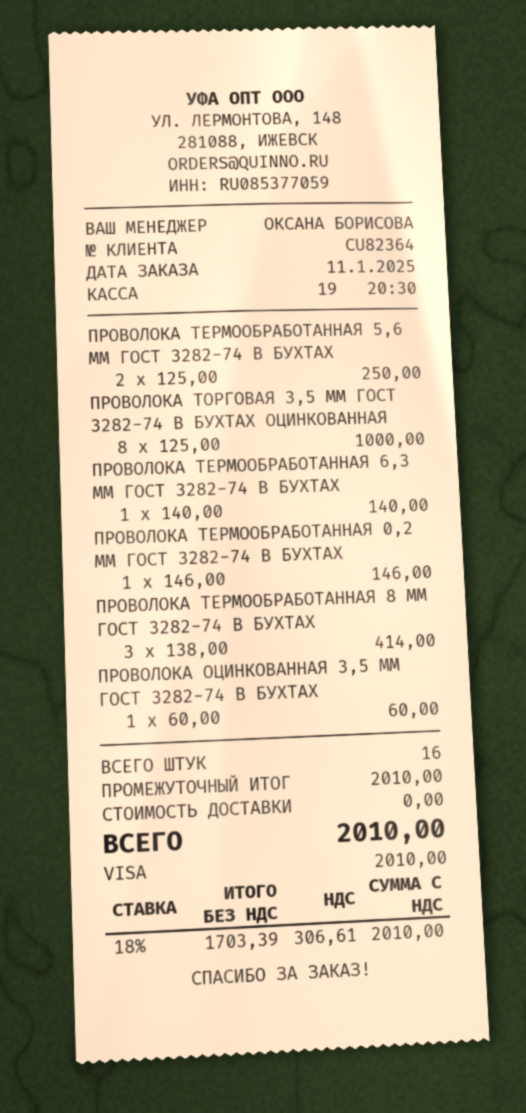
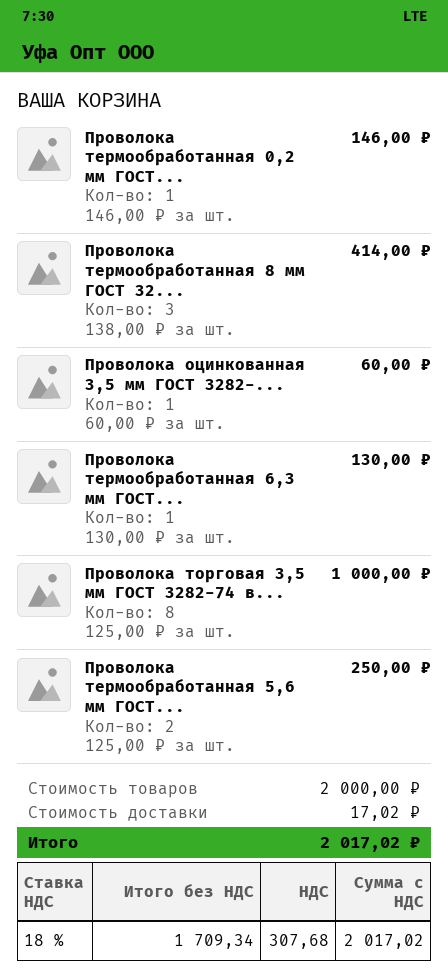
ПРОВОЛОКА ТЕРМООБРАБОТАННАЯ 6,3 ММ ГОСТ 3282-74 В БУХТАХ: 1 x 140.00 = 140.00 -> 1 x 130.00 = 130.00
subtotal: 2010.00 -> 2000.00
shipping: 0.00 -> 17.02
net: 1703.39 -> 1709.34
tax: 18% = 306.61 -> 18% = 307.68
total: 2010.00 -> 2017.02

